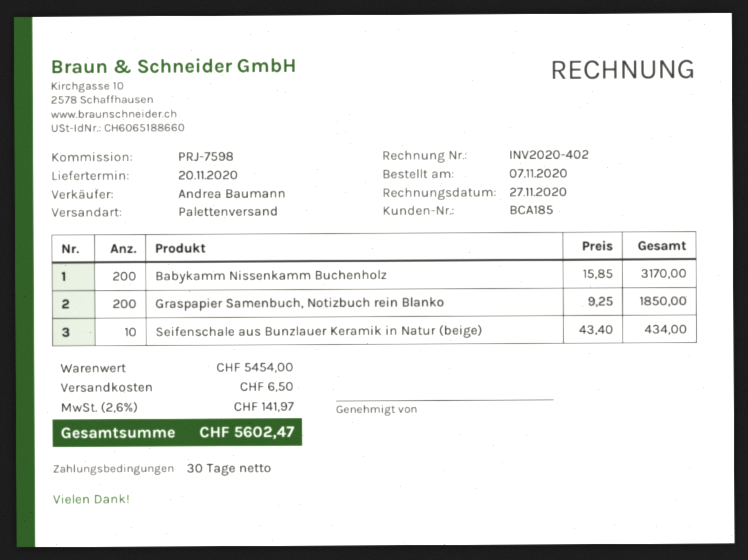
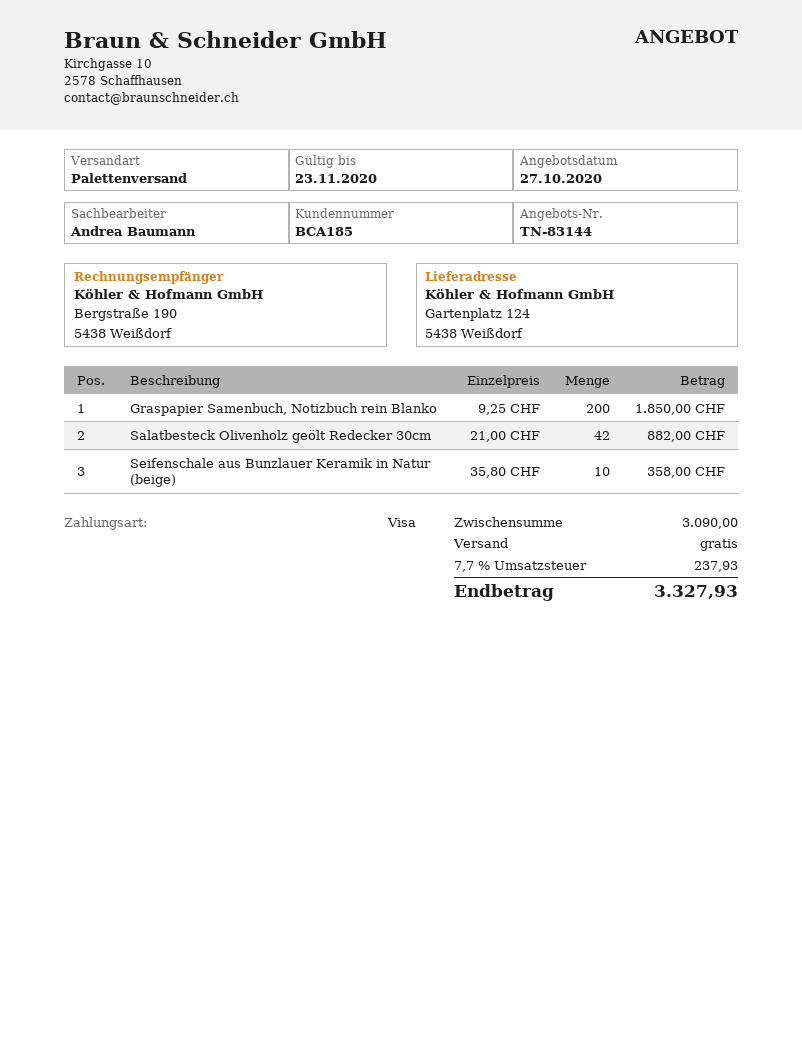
Babykamm Nissenkamm Buchenholz: 200 x 15.85 = 3170.00 -> none
Seifenschale aus Bunzlauer Keramik in Natur (beige): 10 x 43.40 = 434.00 -> 10 x 35.80 = 358.00
Salatbesteck Olivenholz geölt Redecker 30cm: none -> 42 x 21.00 = 882.00
subtotal: 5454.00 -> 3090.00
shipping: 6.50 -> 0.00
tax: 2.6% = 141.97 -> 7.7% = 237.93
total: 5602.47 -> 3327.93

